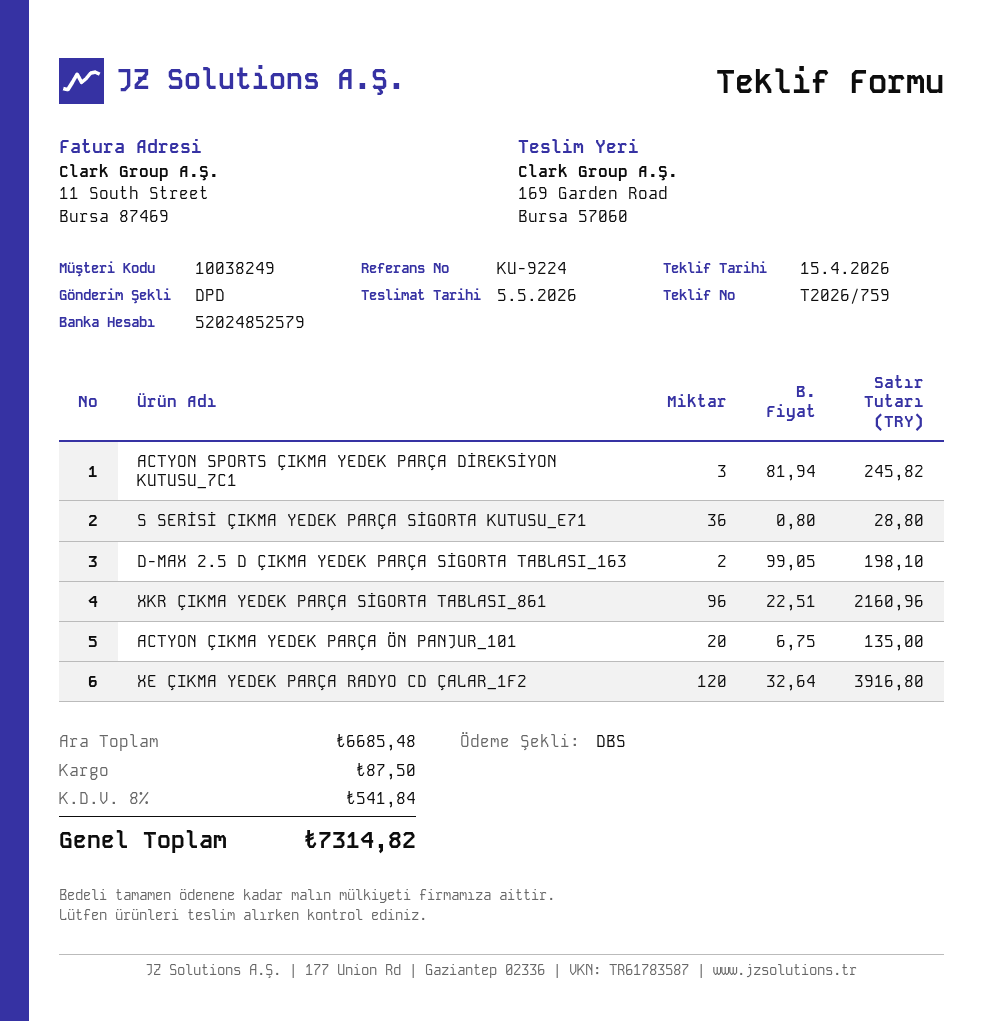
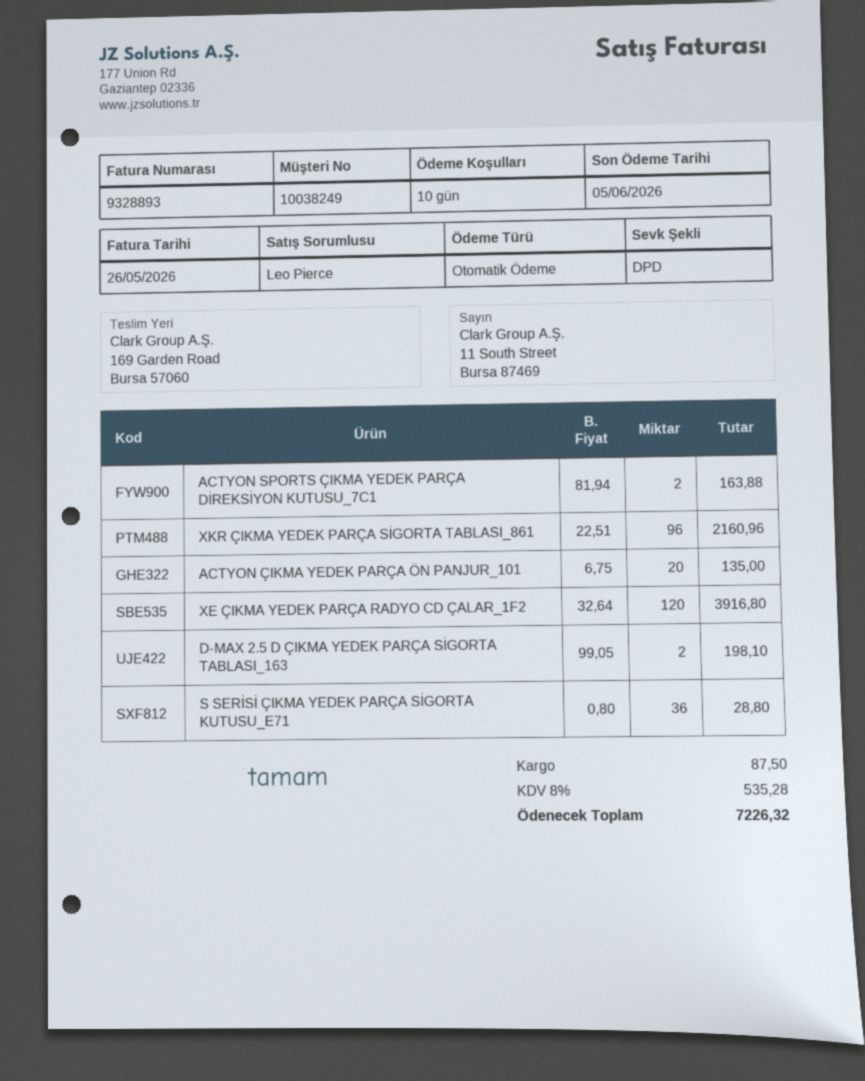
ACTYON SPORTS ÇIKMA YEDEK PARÇA DİREKSİYON KUTUSU_7C1: 3 x 81.94 = 245.82 -> 2 x 81.94 = 163.88
tax: 8% = 541.84 -> 8% = 535.28
total: 7314.82 -> 7226.32

